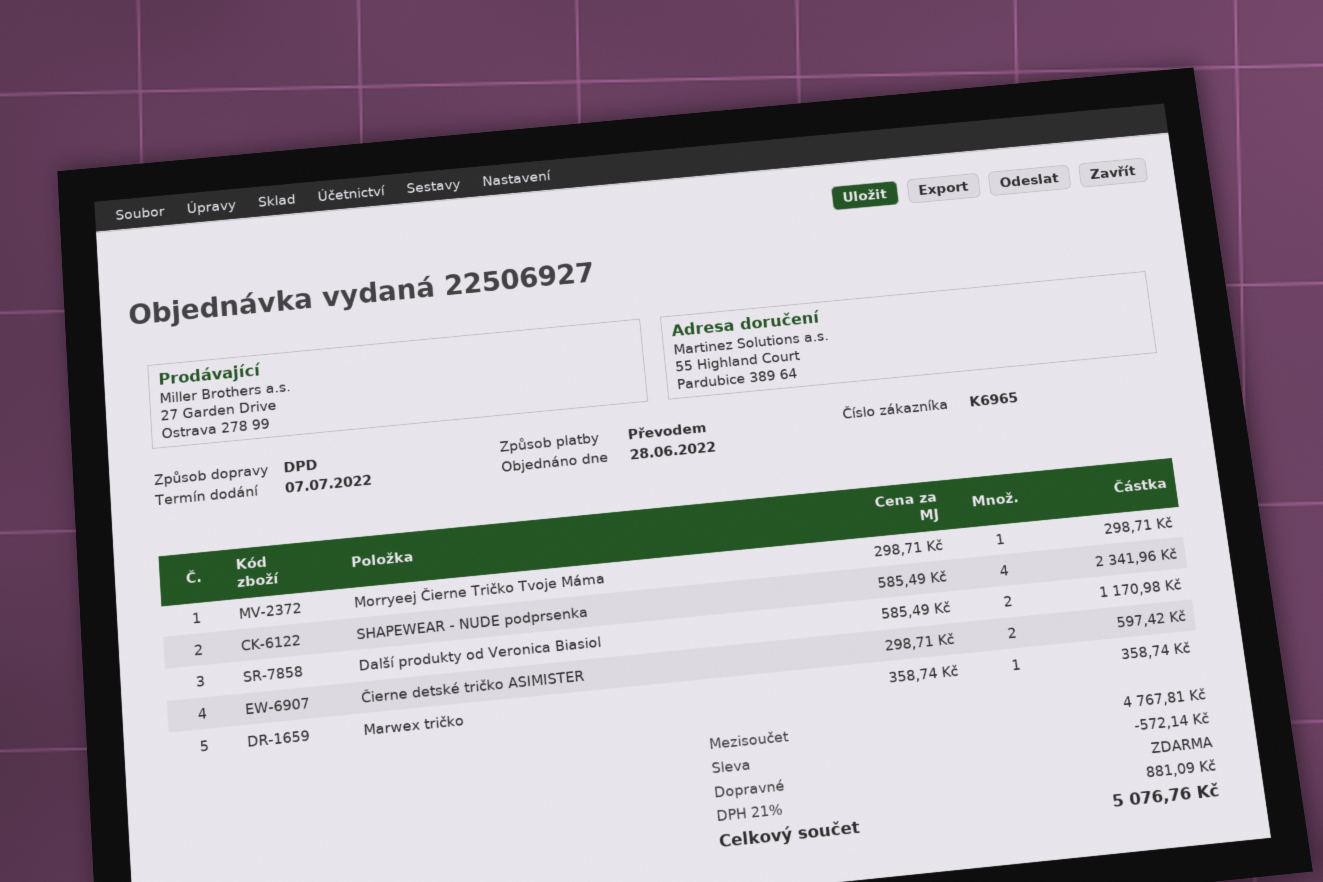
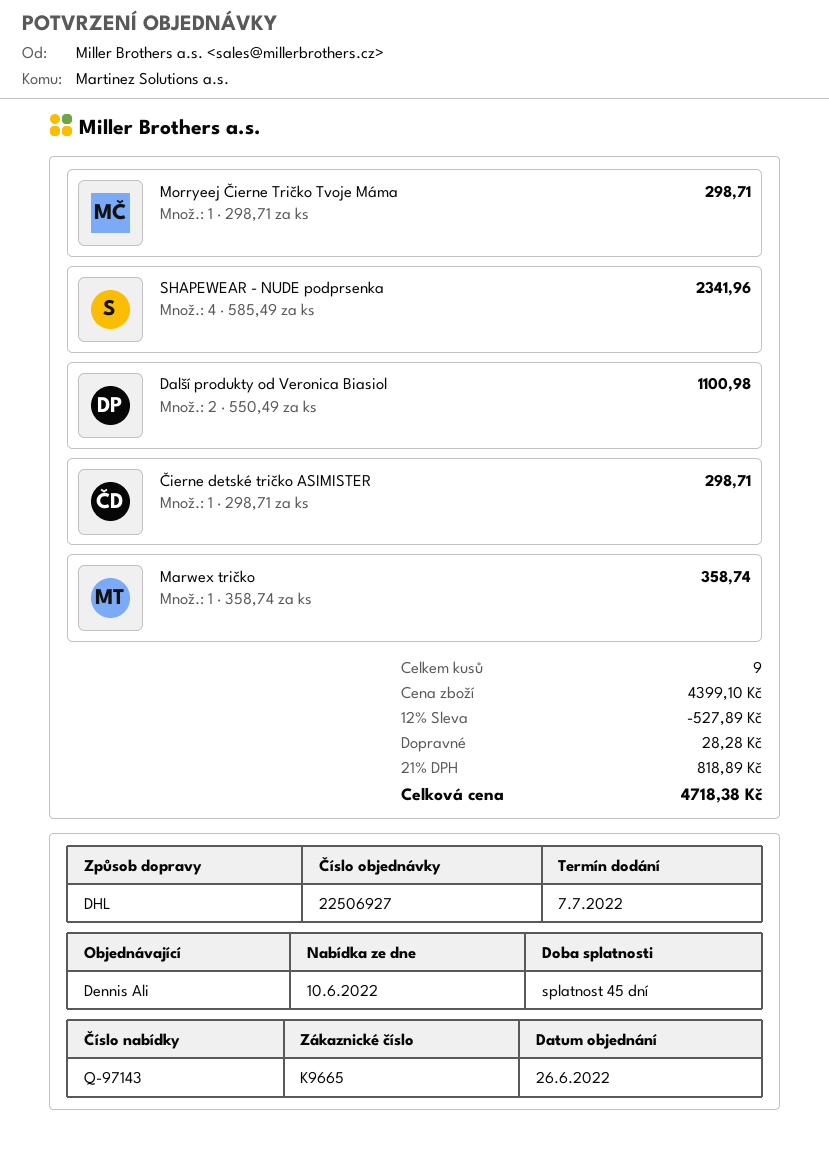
order date: 2022-06-28 -> 2022-06-26
customer number: K6965 -> K9665
shipping method: DPD -> DHL
Další produkty od Veronica Biasiol: 2 x 585.49 = 1170.98 -> 2 x 550.49 = 1100.98
Čierne detské tričko ASIMISTER: 2 x 298.71 = 597.42 -> 1 x 298.71 = 298.71
subtotal: 4767.81 -> 4399.10
discount: 572.14 -> 527.89
shipping: 0.00 -> 28.28
tax: 21% = 881.09 -> 21% = 818.89
total: 5076.76 -> 4718.38

